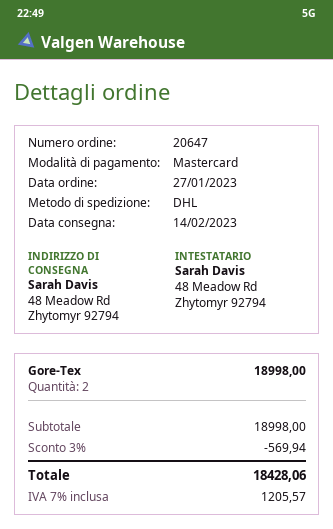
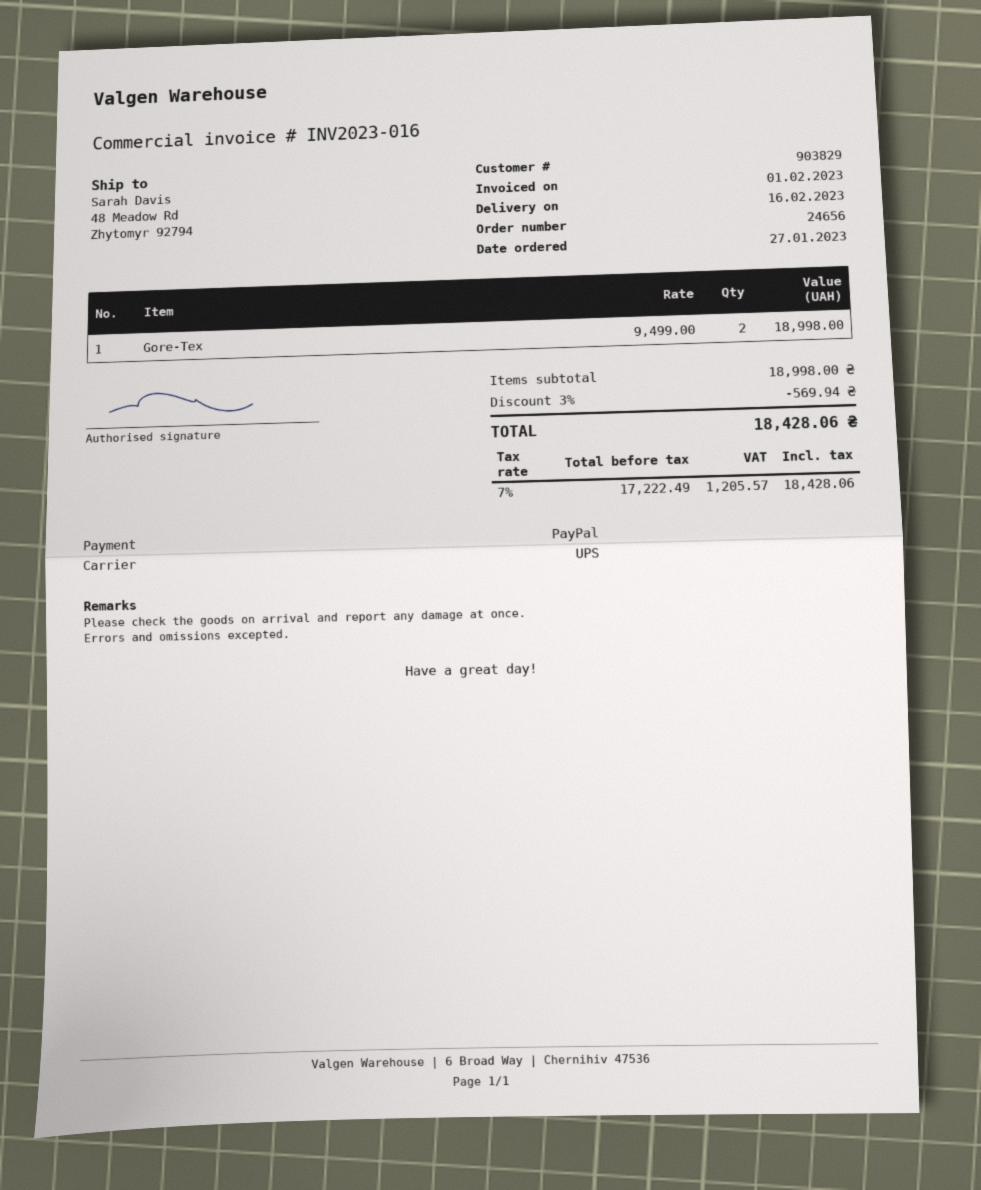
order number: 20647 -> 24656
delivery date: 2023-02-14 -> 2023-02-16
payment method: Mastercard -> PayPal
shipping method: DHL -> UPS

